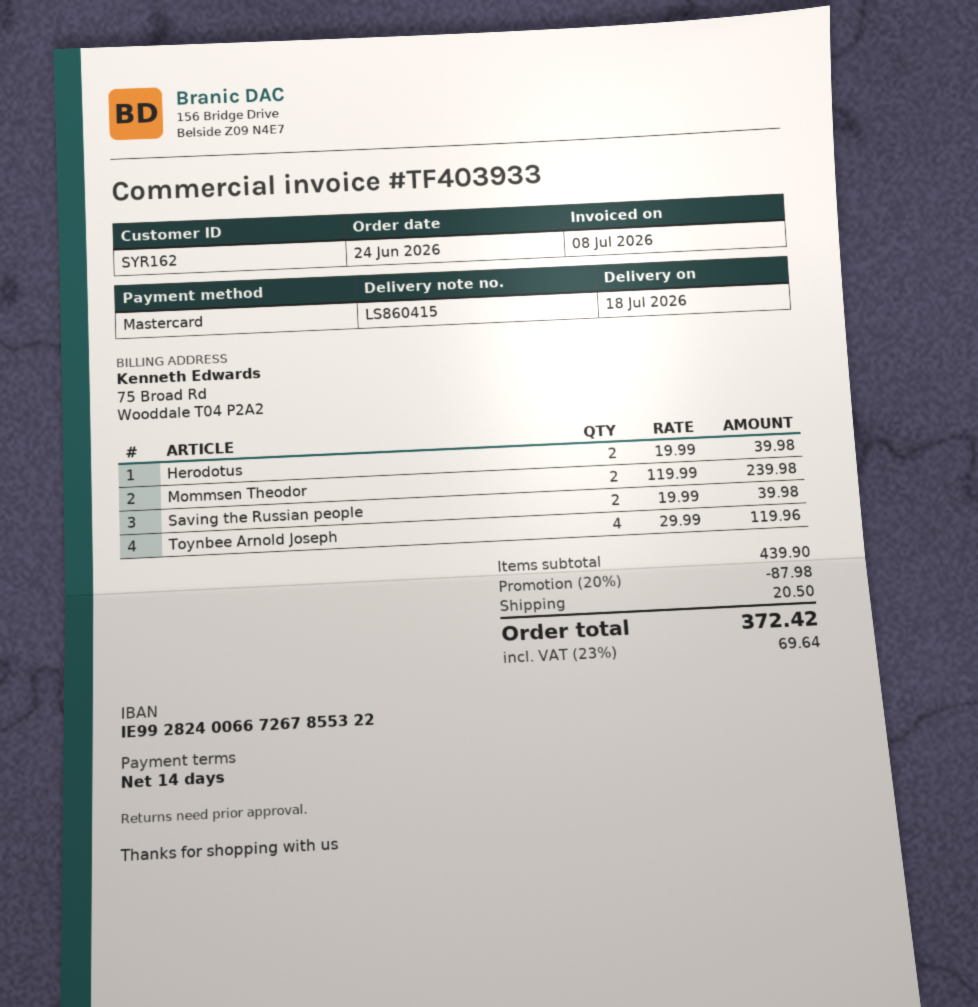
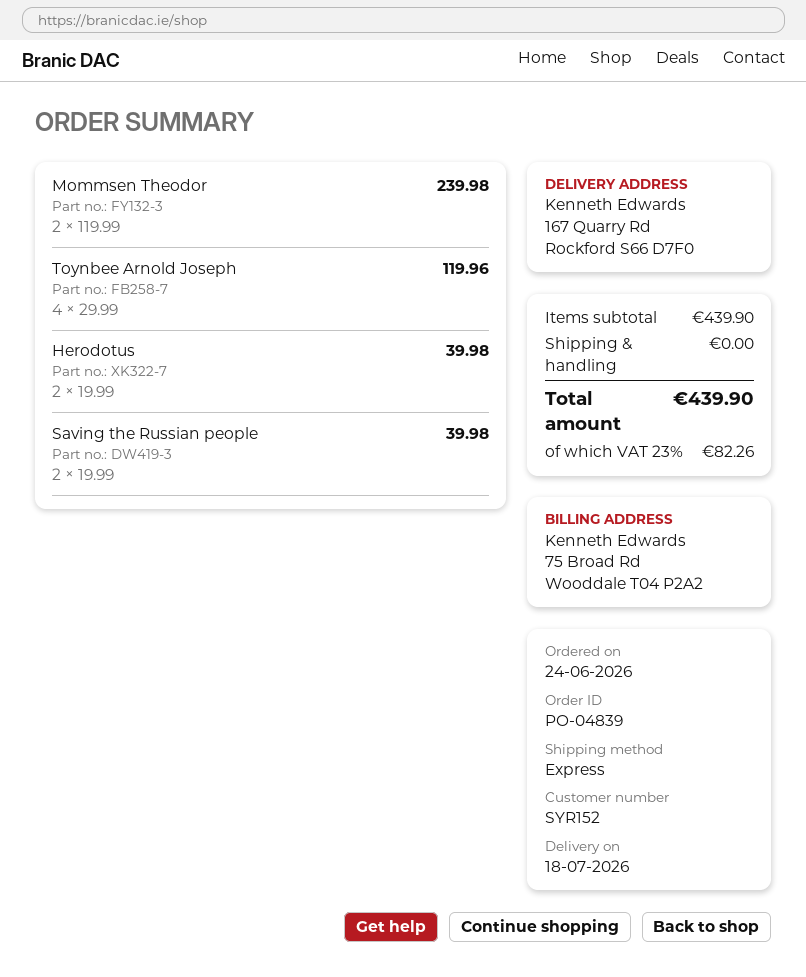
customer number: SYR162 -> SYR152
discount: 20% = 87.98 -> none
shipping: 20.50 -> 0.00
tax: 23% = 69.64 -> 23% = 82.26
total: 372.42 -> 439.90

